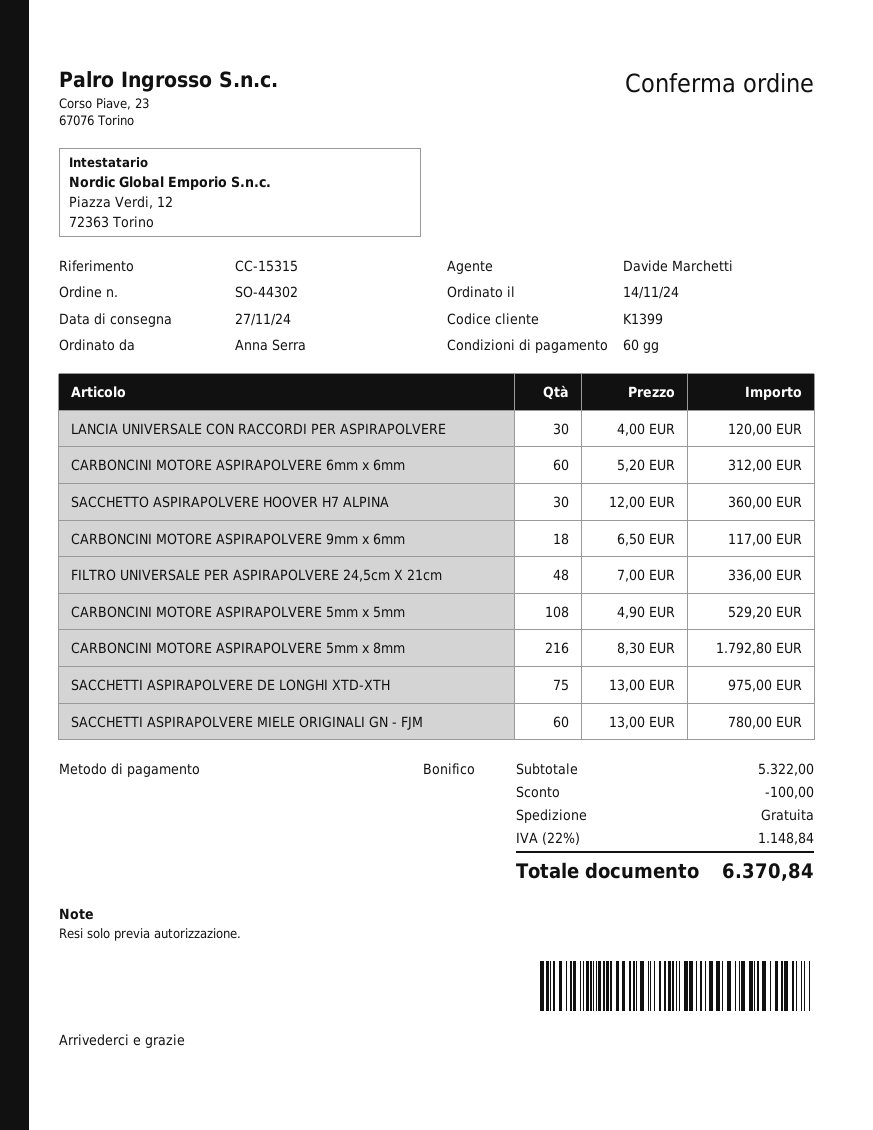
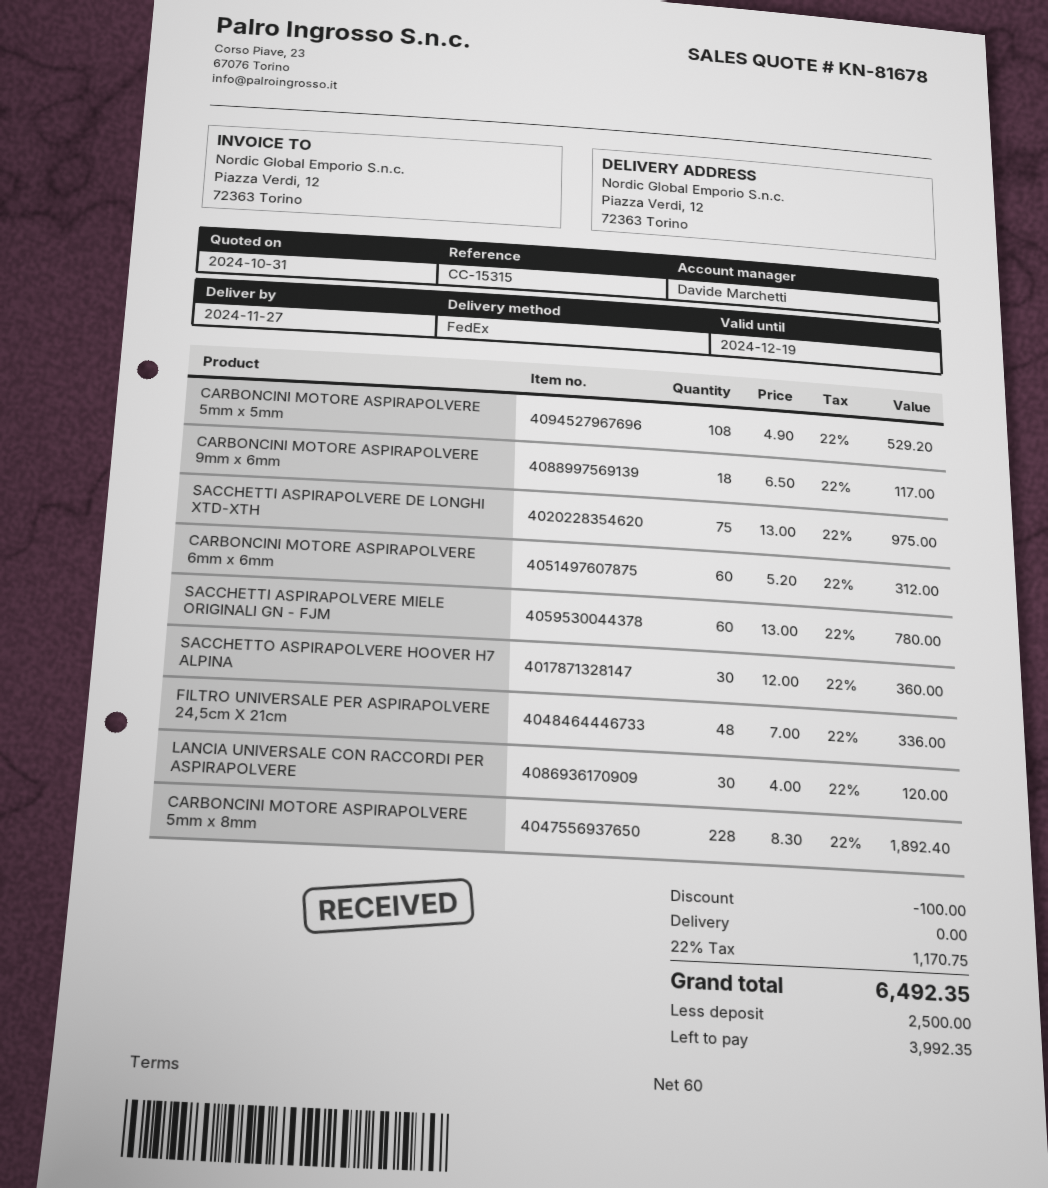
CARBONCINI MOTORE ASPIRAPOLVERE 5mm x 8mm: 216 x 8.30 = 1792.80 -> 228 x 8.30 = 1892.40
tax: 22% = 1148.84 -> 22% = 1170.75
total: 6370.84 -> 6492.35

